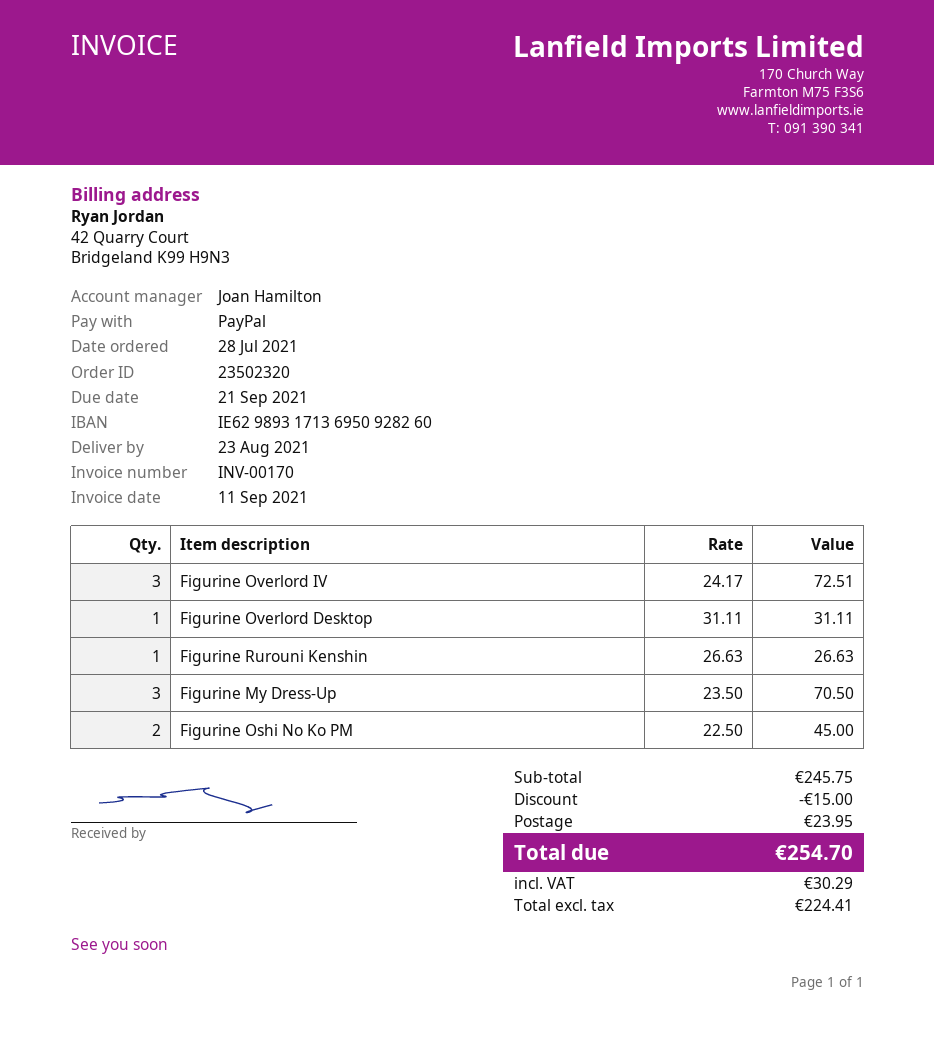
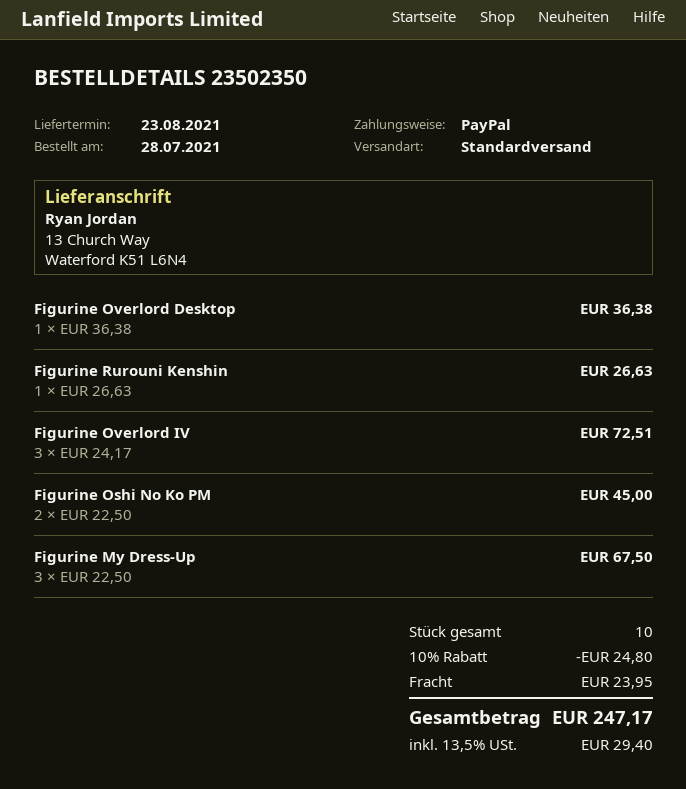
order number: 23502320 -> 23502350
Figurine Overlord Desktop: 1 x 31.11 = 31.11 -> 1 x 36.38 = 36.38
Figurine My Dress-Up: 3 x 23.50 = 70.50 -> 3 x 22.50 = 67.50
discount: 15.00 -> 24.80
tax: 30.29 -> 29.40
total: 254.70 -> 247.17

